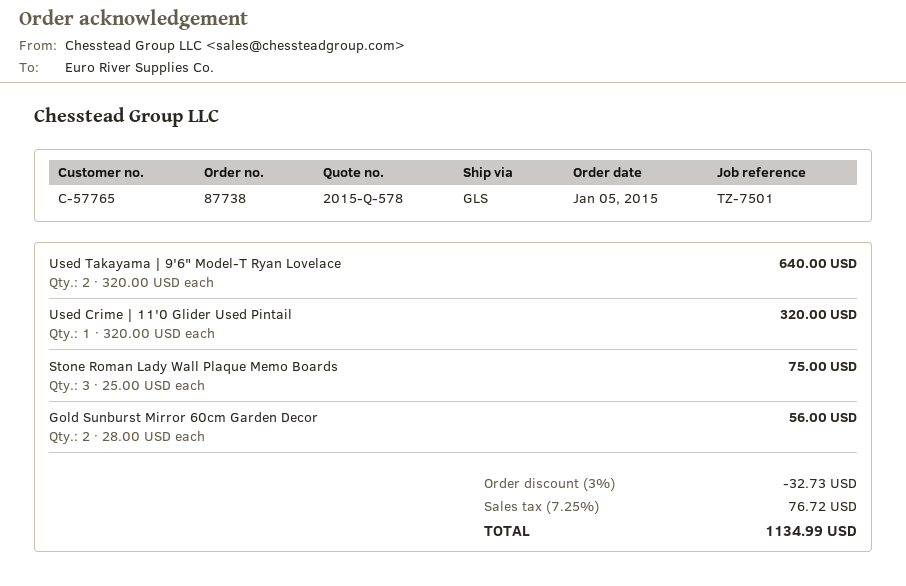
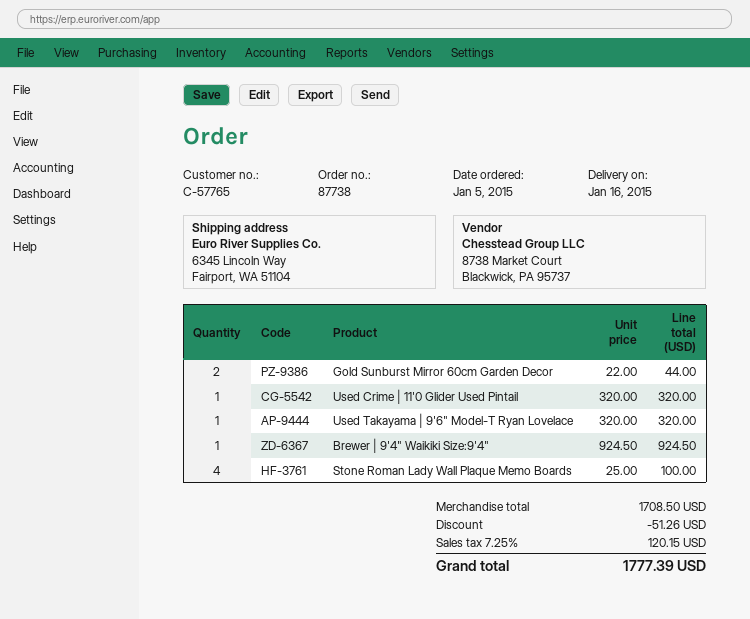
Used Takayama | 9'6" Model-T Ryan Lovelace: 2 x 320.00 = 640.00 -> 1 x 320.00 = 320.00
Stone Roman Lady Wall Plaque Memo Boards: 3 x 25.00 = 75.00 -> 4 x 25.00 = 100.00
Gold Sunburst Mirror 60cm Garden Decor: 2 x 28.00 = 56.00 -> 2 x 22.00 = 44.00
Brewer | 9'4" Waikiki Size:9'4": none -> 1 x 924.50 = 924.50
discount: 32.73 -> 51.26
tax: 7.25% = 76.72 -> 7.25% = 120.15
total: 1134.99 -> 1777.39

